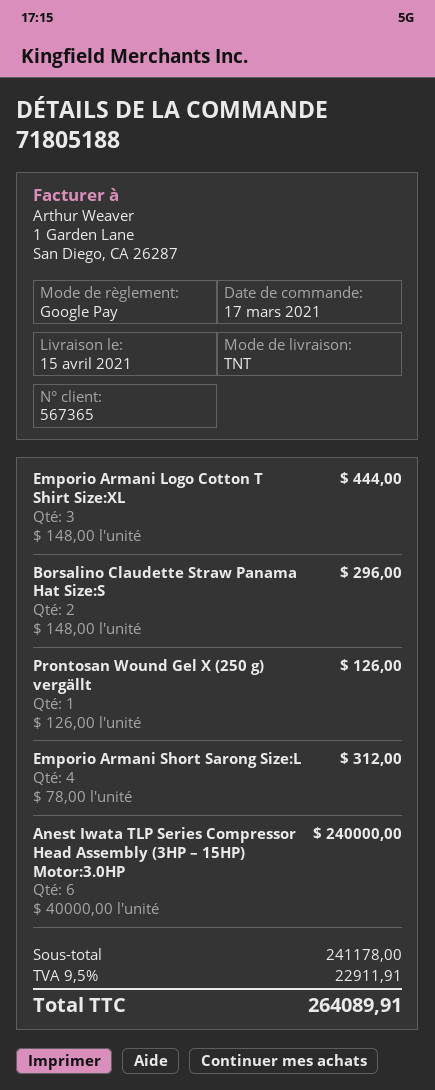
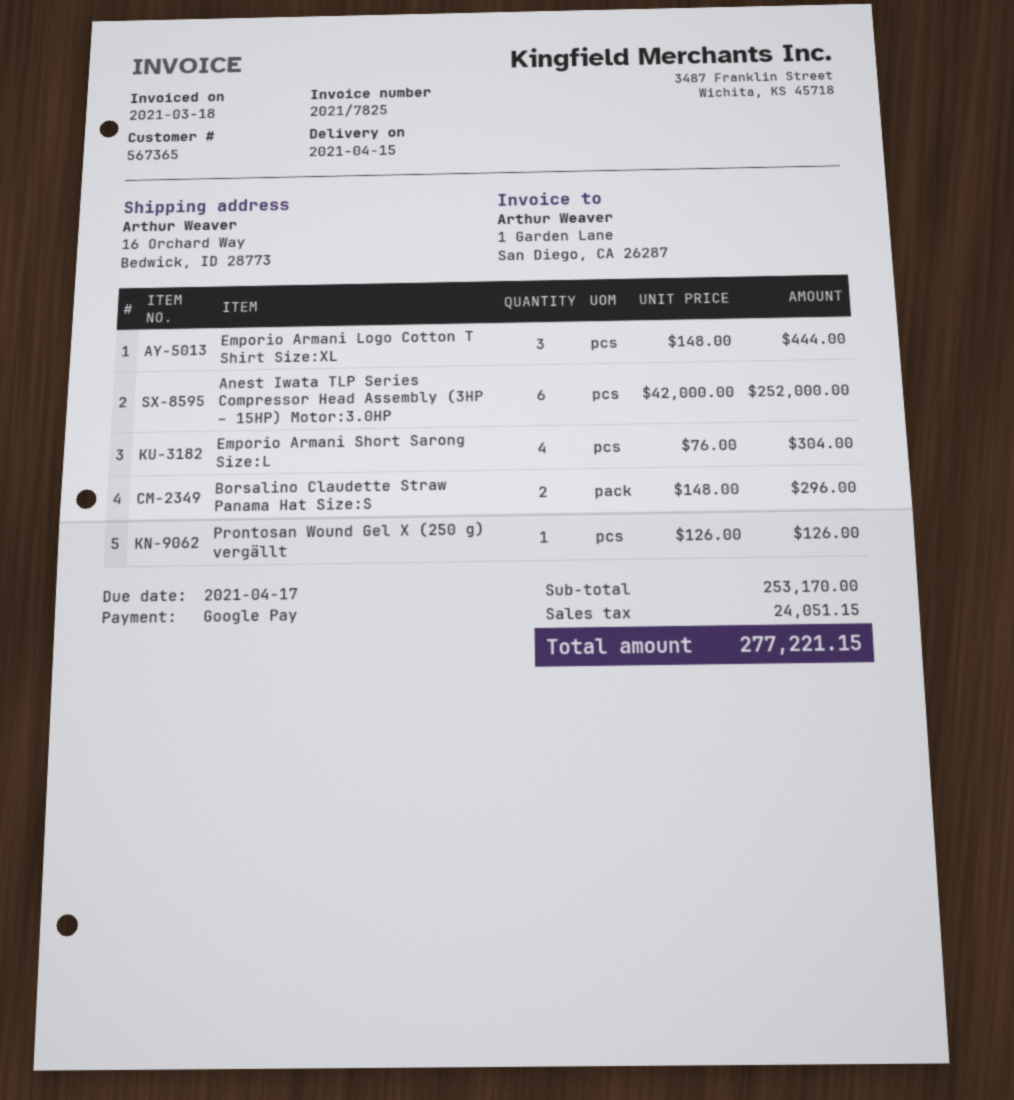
Emporio Armani Short Sarong Size:L: 4 x 78.00 = 312.00 -> 4 x 76.00 = 304.00
Anest Iwata TLP Series Compressor Head Assembly (3HP – 15HP) Motor:3.0HP: 6 x 40000.00 = 240000.00 -> 6 x 42000.00 = 252000.00
subtotal: 241178.00 -> 253170.00
tax: 22911.91 -> 24051.15
total: 264089.91 -> 277221.15

